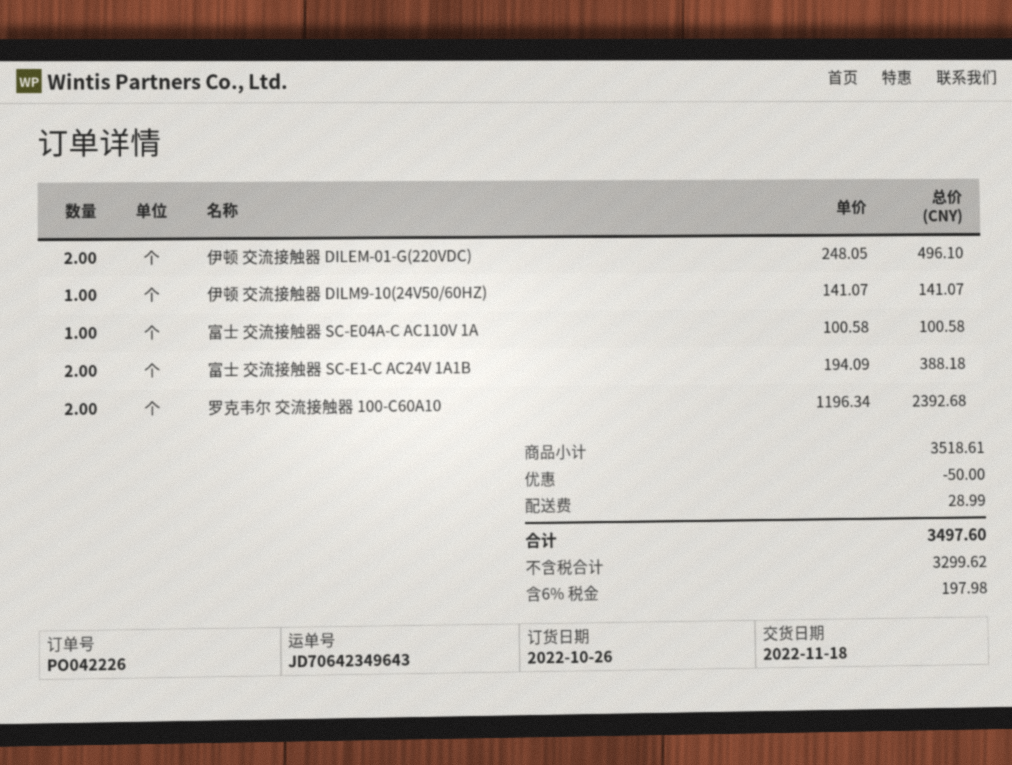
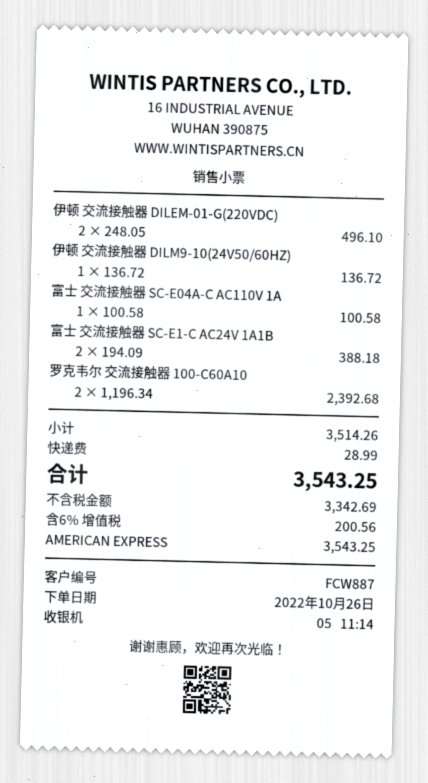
伊顿 交流接触器 DILM9-10(24V50/60HZ): 1 x 141.07 = 141.07 -> 1 x 136.72 = 136.72
subtotal: 3518.61 -> 3514.26
discount: 50.00 -> none
net: 3299.62 -> 3342.69
tax: 6% = 197.98 -> 6% = 200.56
total: 3497.60 -> 3543.25

